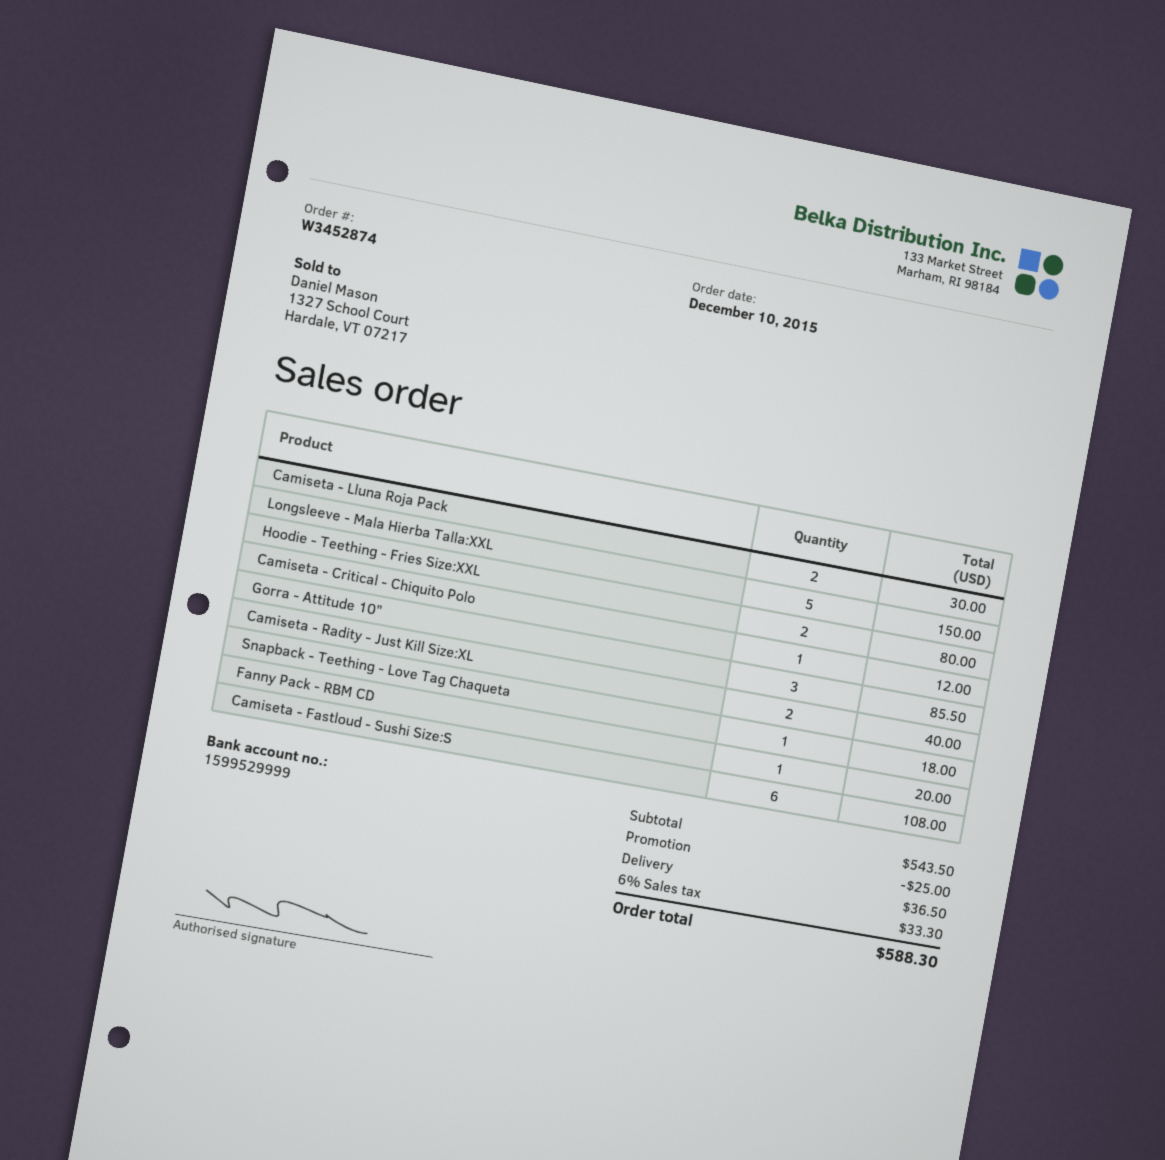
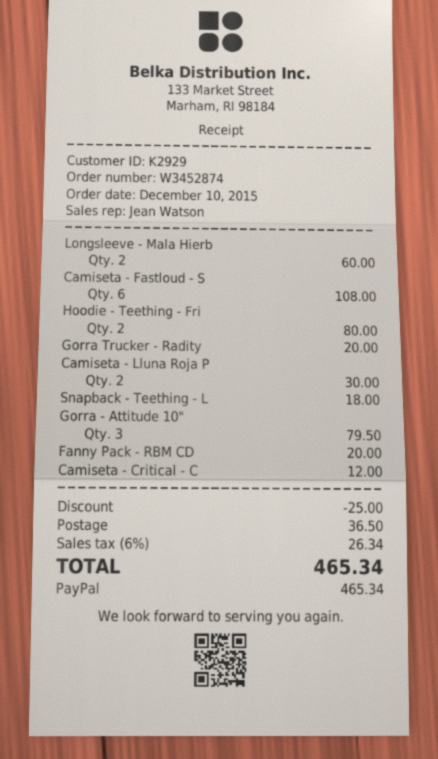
Longsleeve - Mala Hierba Talla:XXL: 5 for 150.00 -> 2 for 60.00
Gorra - Attitude 10": 3 for 85.50 -> 3 for 79.50
Camiseta - Radity - Just Kill Size:XL: 2 for 40.00 -> none
Gorra Trucker - Radity: none -> 1 for 20.00
tax: 6% = 33.30 -> 6% = 26.34
total: 588.30 -> 465.34

